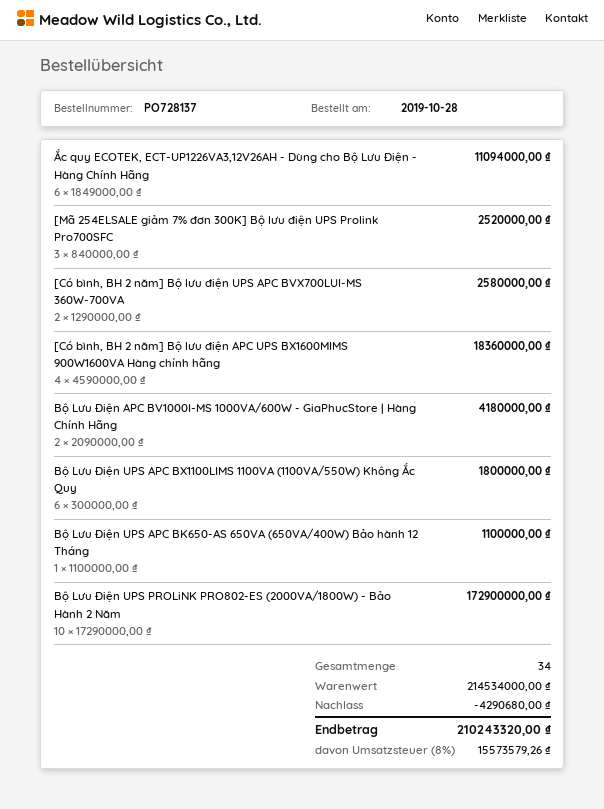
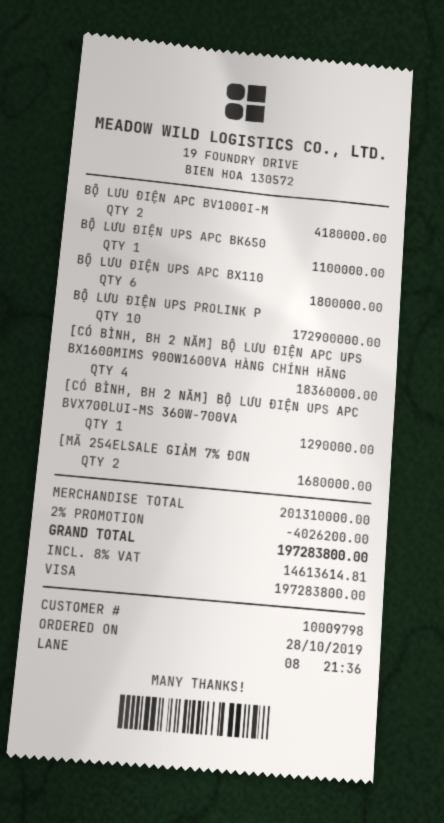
Ắc quy ECOTEK, ECT-UP1226VA3,12V26AH - Dùng cho Bộ Lưu Điện - Hàng Chính Hãng: 6 for 11094000.00 -> none
[Mã 254ELSALE giảm 7% đơn 300K] Bộ lưu điện UPS Prolink Pro700SFC: 3 for 2520000.00 -> 2 for 1680000.00
[Có bình, BH 2 năm] Bộ lưu điện UPS APC BVX700LUI-MS 360W-700VA: 2 for 2580000.00 -> 1 for 1290000.00
subtotal: 214534000.00 -> 201310000.00
discount: 4290680.00 -> 4026200.00
tax: 8% = 15573579.26 -> 8% = 14613614.81
total: 210243320.00 -> 197283800.00

